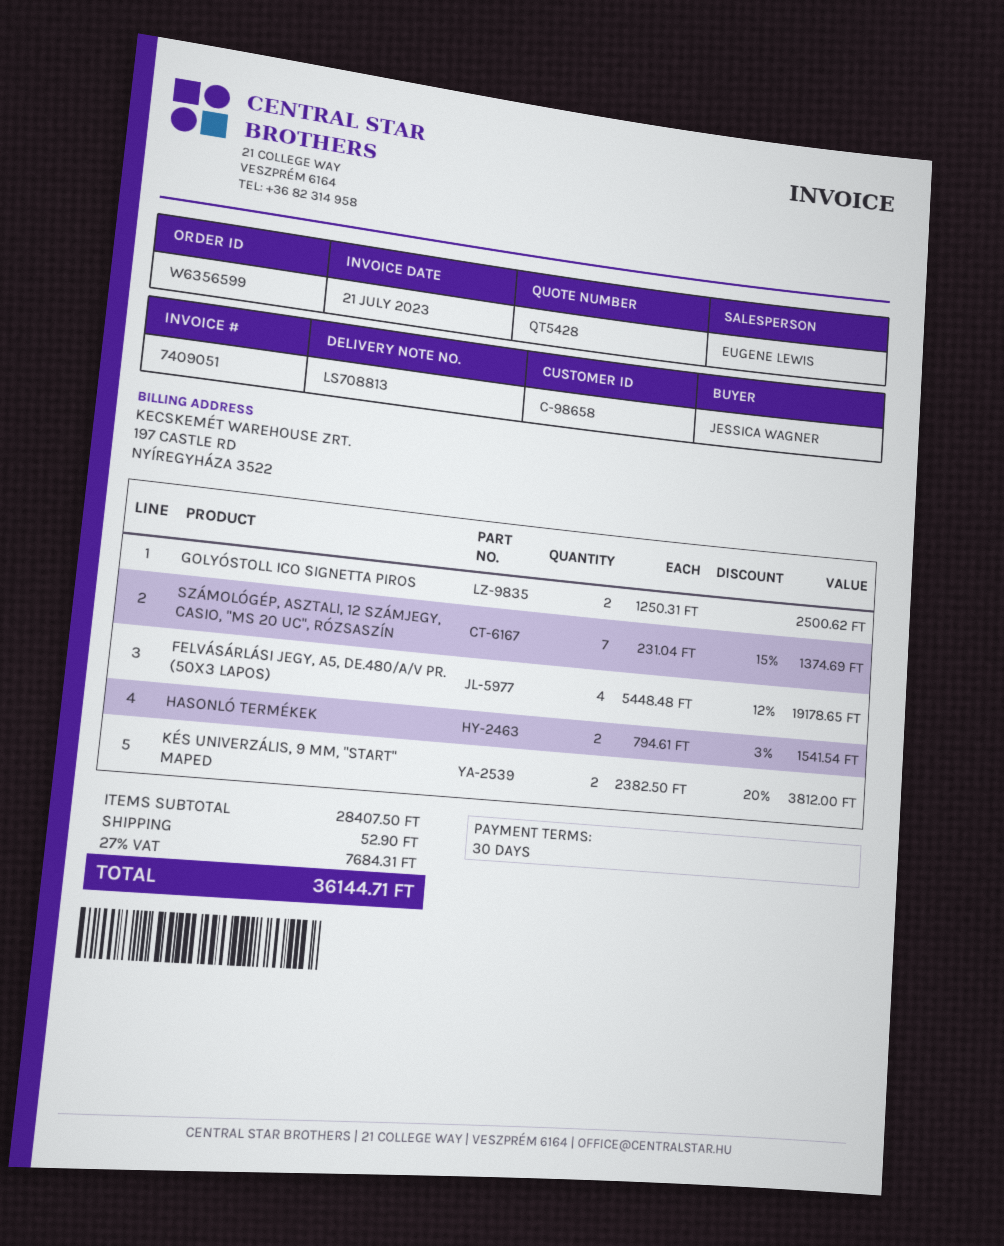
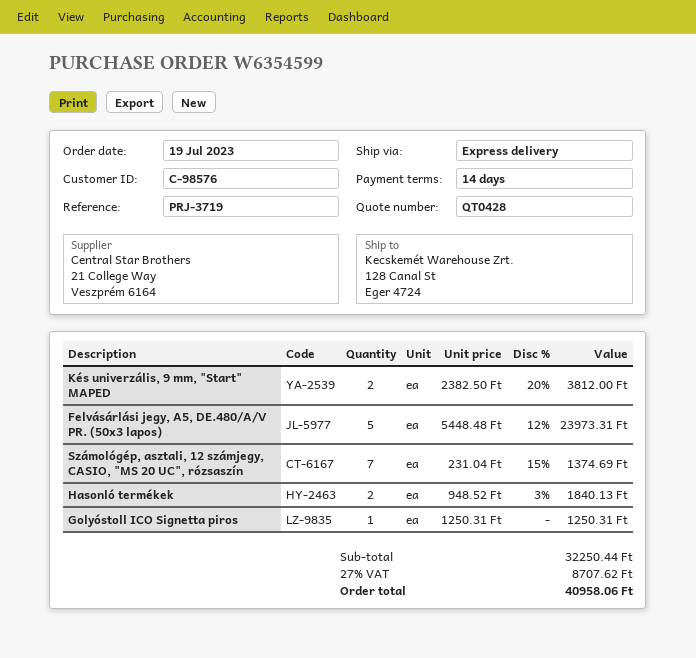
quote number: QT5428 -> QT0428
order number: W6356599 -> W6354599
payment terms: 30 days -> 14 days
customer number: C-98658 -> C-98576
GOLYÓSTOLL ICO SIGNETTA PIROS: 2 x 1250.31 = 2500.62 -> 1 x 1250.31 = 1250.31
FELVÁSÁRLÁSI JEGY, A5, DE.480/A/V PR. (50X3 LAPOS): 4 x 5448.48 - 12% = 19178.65 -> 5 x 5448.48 - 12% = 23973.31
HASONLÓ TERMÉKEK: 2 x 794.61 - 3% = 1541.54 -> 2 x 948.52 - 3% = 1840.13
subtotal: 28407.50 -> 32250.44
shipping: 52.90 -> none
tax: 27% = 7684.31 -> 27% = 8707.62
total: 36144.71 -> 40958.06

